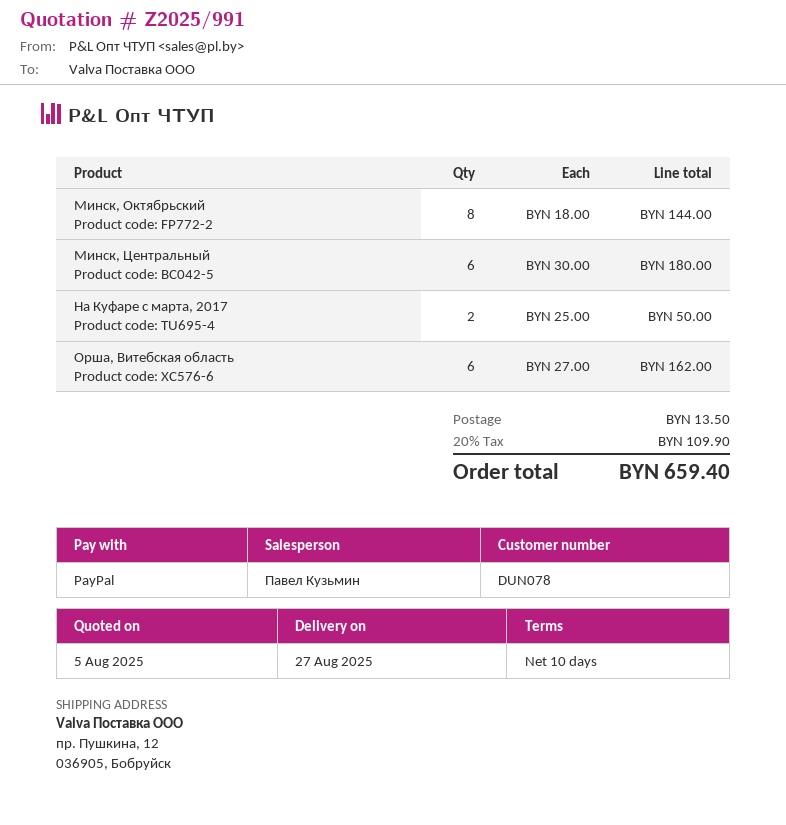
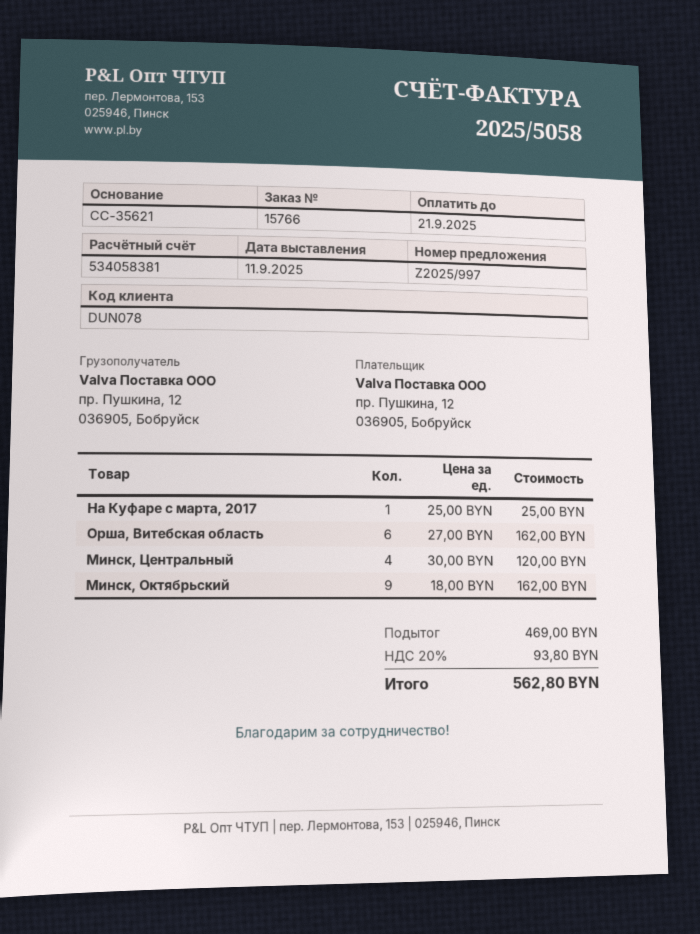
quote number: Z2025/991 -> Z2025/997
Минск, Октябрьский: 8 x 18.00 = 144.00 -> 9 x 18.00 = 162.00
Минск, Центральный: 6 x 30.00 = 180.00 -> 4 x 30.00 = 120.00
На Куфаре с марта, 2017: 2 x 25.00 = 50.00 -> 1 x 25.00 = 25.00
shipping: 13.50 -> none
tax: 20% = 109.90 -> 20% = 93.80
total: 659.40 -> 562.80

